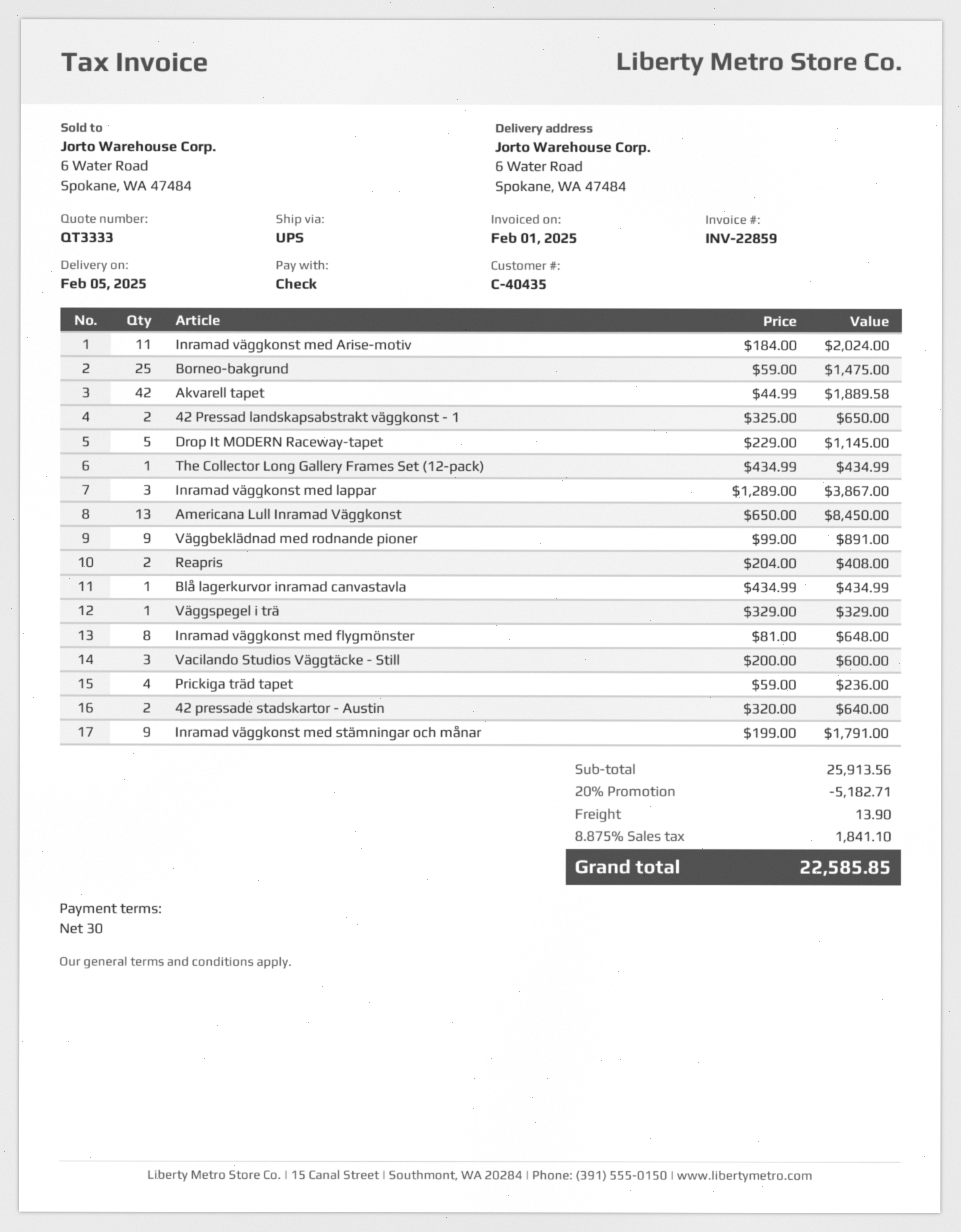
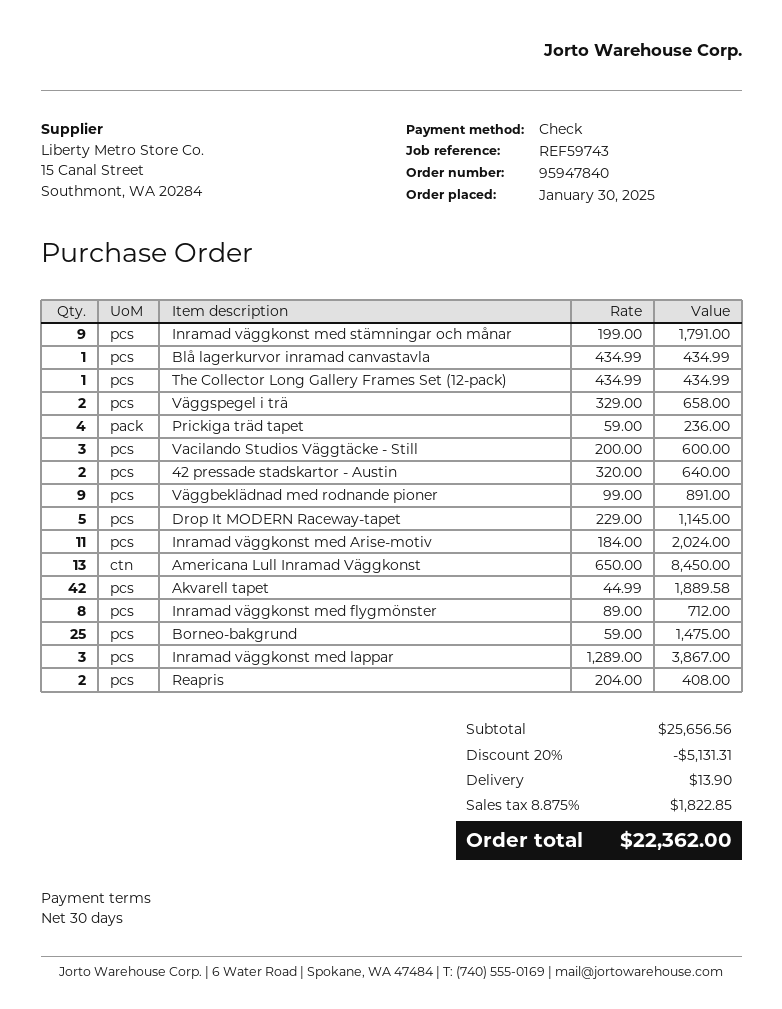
42 Pressad landskapsabstrakt väggkonst - 1: 2 x 325.00 = 650.00 -> none
Väggspegel i trä: 1 x 329.00 = 329.00 -> 2 x 329.00 = 658.00
Inramad väggkonst med flygmönster: 8 x 81.00 = 648.00 -> 8 x 89.00 = 712.00
subtotal: 25913.56 -> 25656.56
discount: 20% = 5182.71 -> 20% = 5131.31
tax: 8.875% = 1841.10 -> 8.875% = 1822.85
total: 22585.85 -> 22362.00

